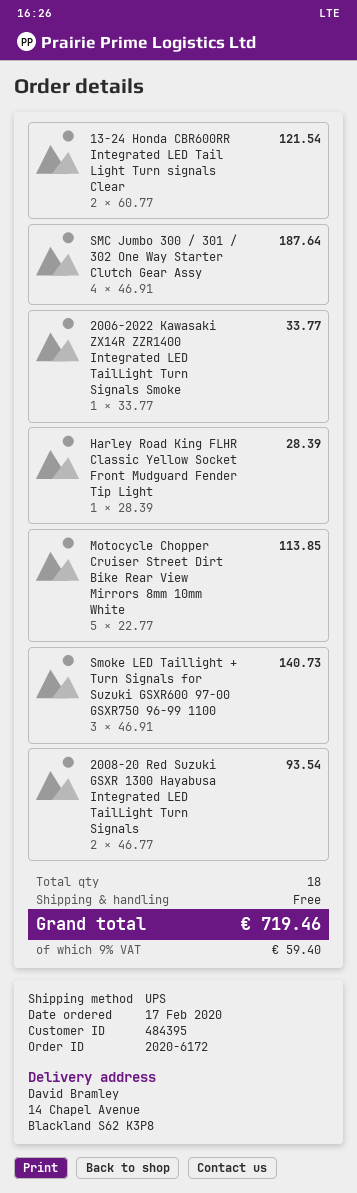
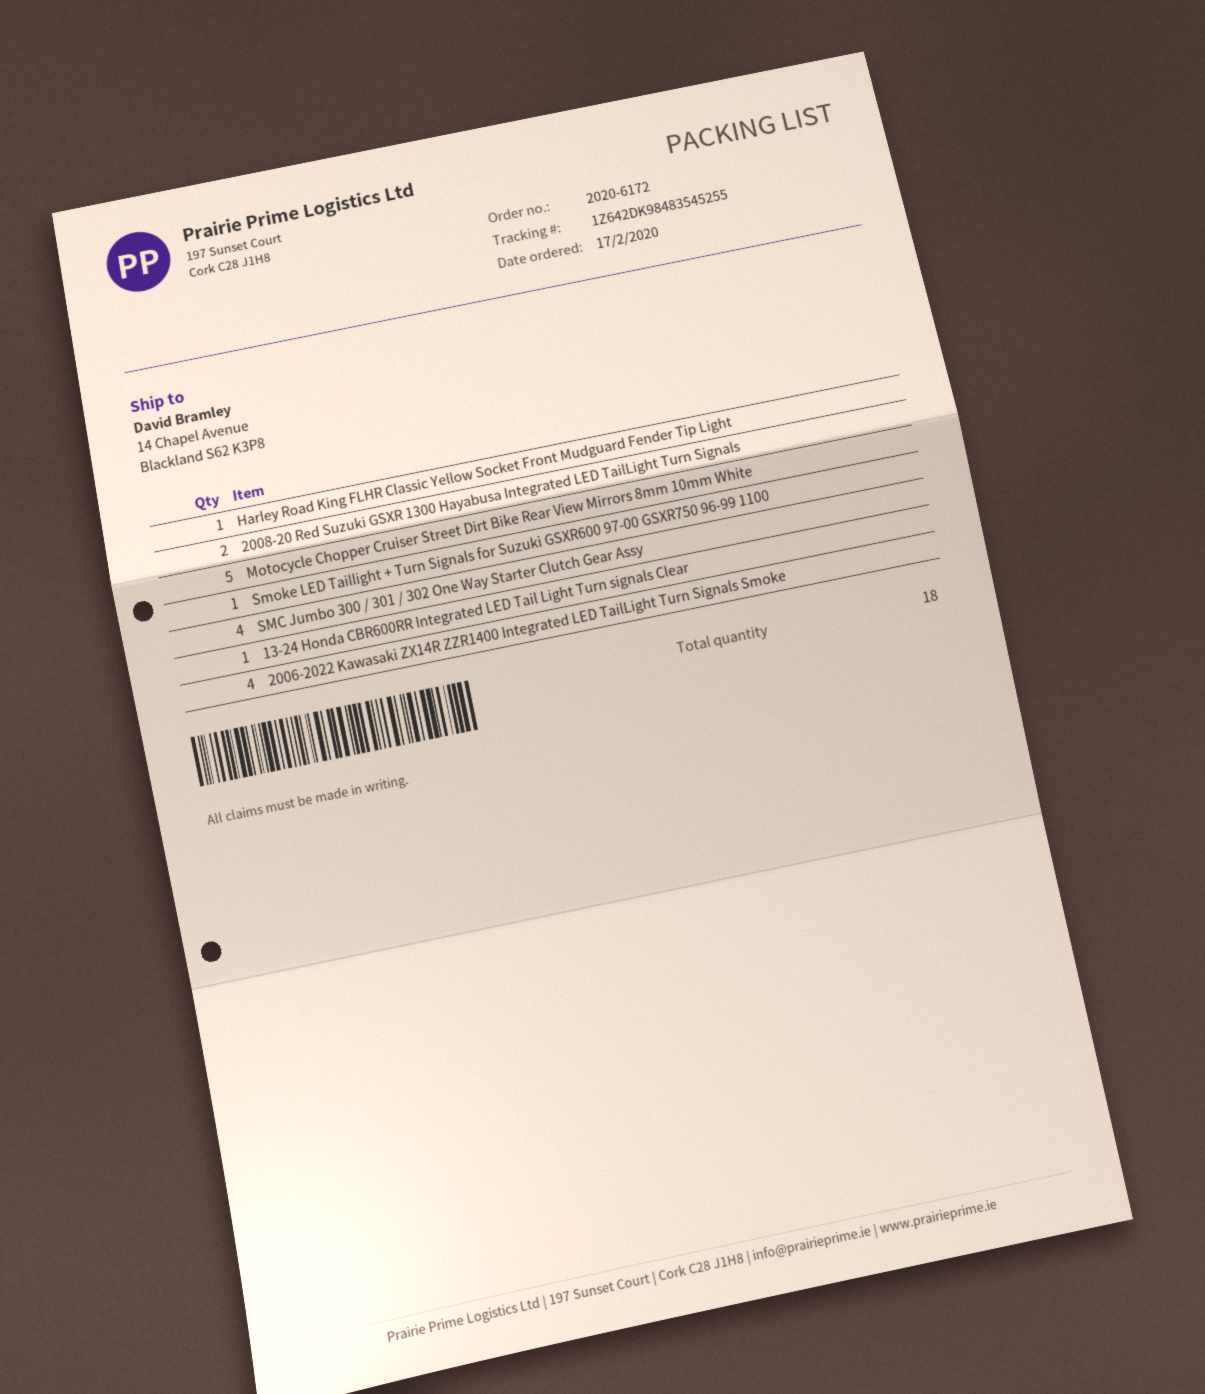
13-24 Honda CBR600RR Integrated LED Tail Light Turn signals Clear: 2 -> 1
2006-2022 Kawasaki ZX14R ZZR1400 Integrated LED TailLight Turn Signals Smoke: 1 -> 4
Smoke LED Taillight + Turn Signals for Suzuki GSXR600 97-00 GSXR750 96-99 1100: 3 -> 1

